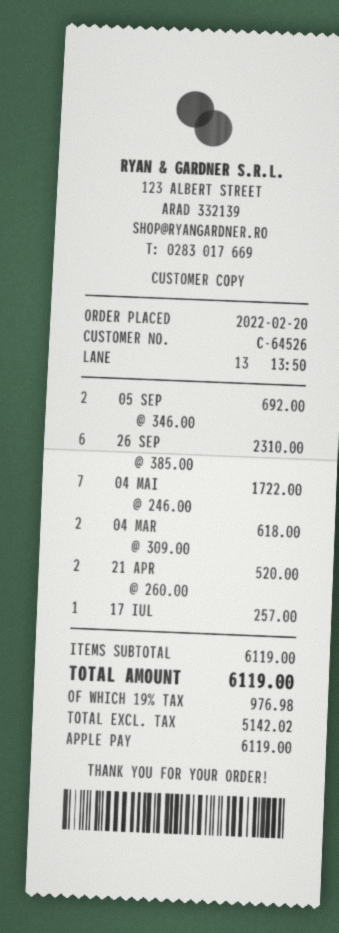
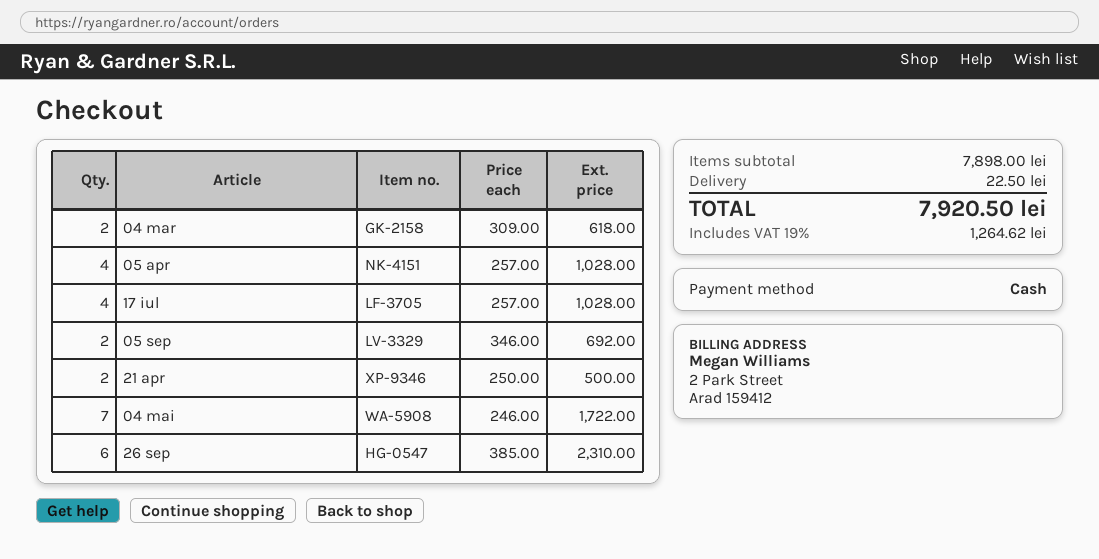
payment method: Apple Pay -> cash
21 APR: 2 x 260.00 = 520.00 -> 2 x 250.00 = 500.00
17 IUL: 1 x 257.00 = 257.00 -> 4 x 257.00 = 1028.00
05 apr: none -> 4 x 257.00 = 1028.00
subtotal: 6119.00 -> 7898.00
shipping: none -> 22.50
tax: 19% = 976.98 -> 19% = 1264.62
total: 6119.00 -> 7920.50

